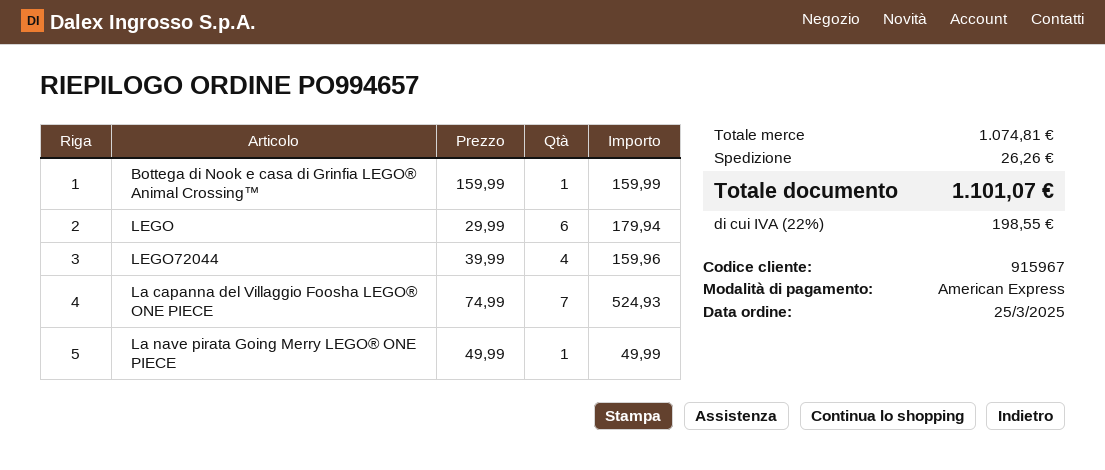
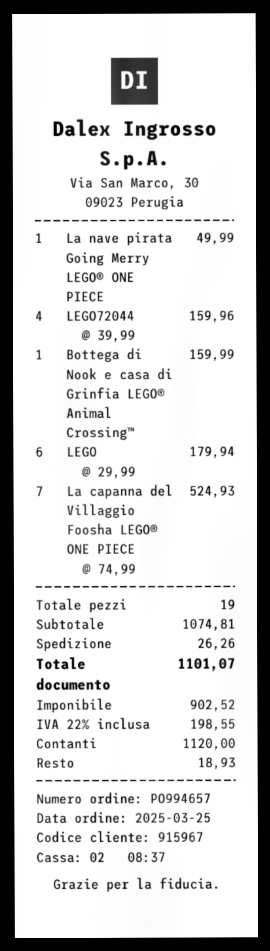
payment method: American Express -> cash

